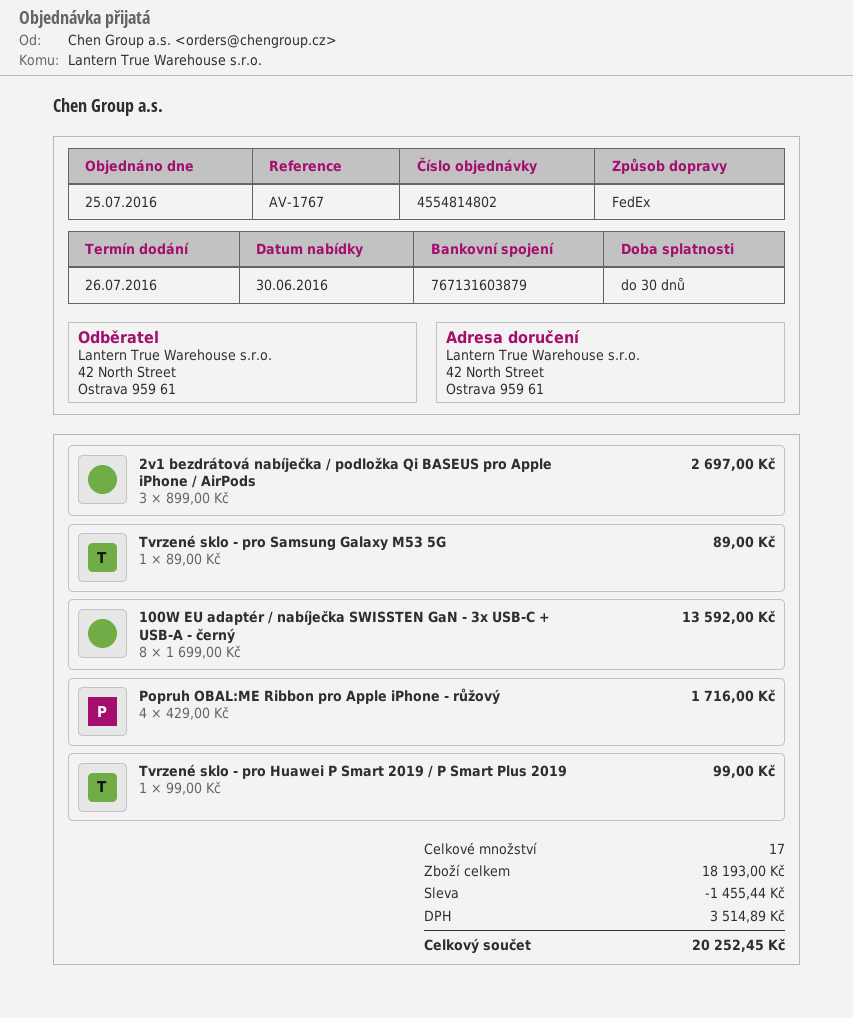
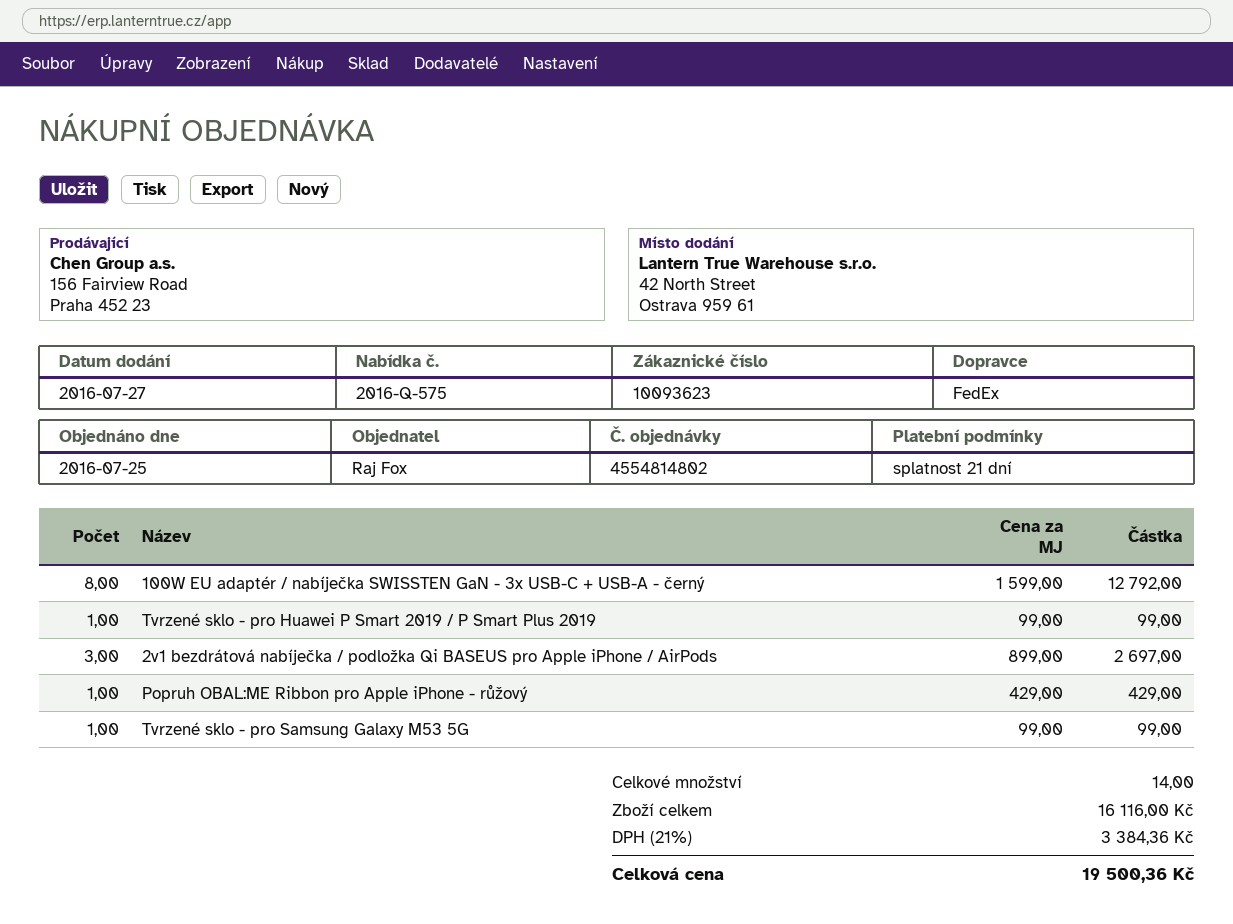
delivery date: 2016-07-26 -> 2016-07-27
payment terms: 30 days -> 21 days
Tvrzené sklo - pro Samsung Galaxy M53 5G: 1 x 89.00 = 89.00 -> 1 x 99.00 = 99.00
100W EU adaptér / nabíječka SWISSTEN GaN - 3x USB-C + USB-A - černý: 8 x 1699.00 = 13592.00 -> 8 x 1599.00 = 12792.00
Popruh OBAL:ME Ribbon pro Apple iPhone - růžový: 4 x 429.00 = 1716.00 -> 1 x 429.00 = 429.00
total quantity: 17 -> 14
subtotal: 18193.00 -> 16116.00
discount: 1455.44 -> none
tax: 3514.89 -> 3384.36
total: 20252.45 -> 19500.36

